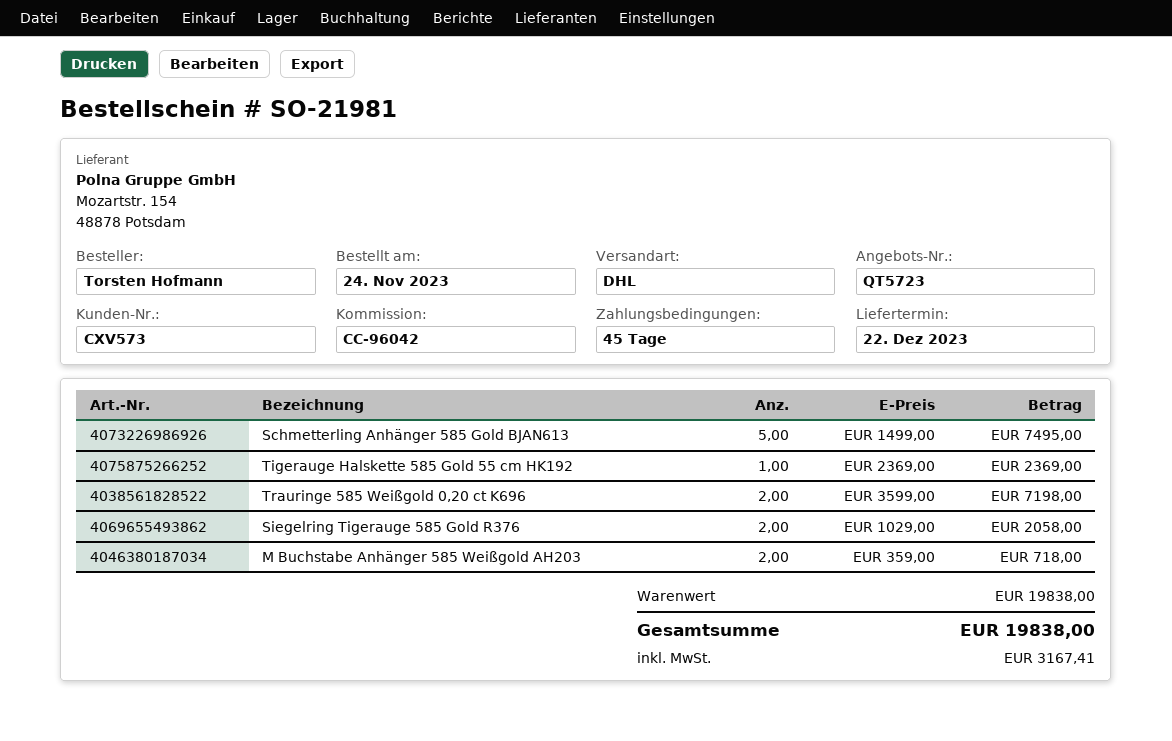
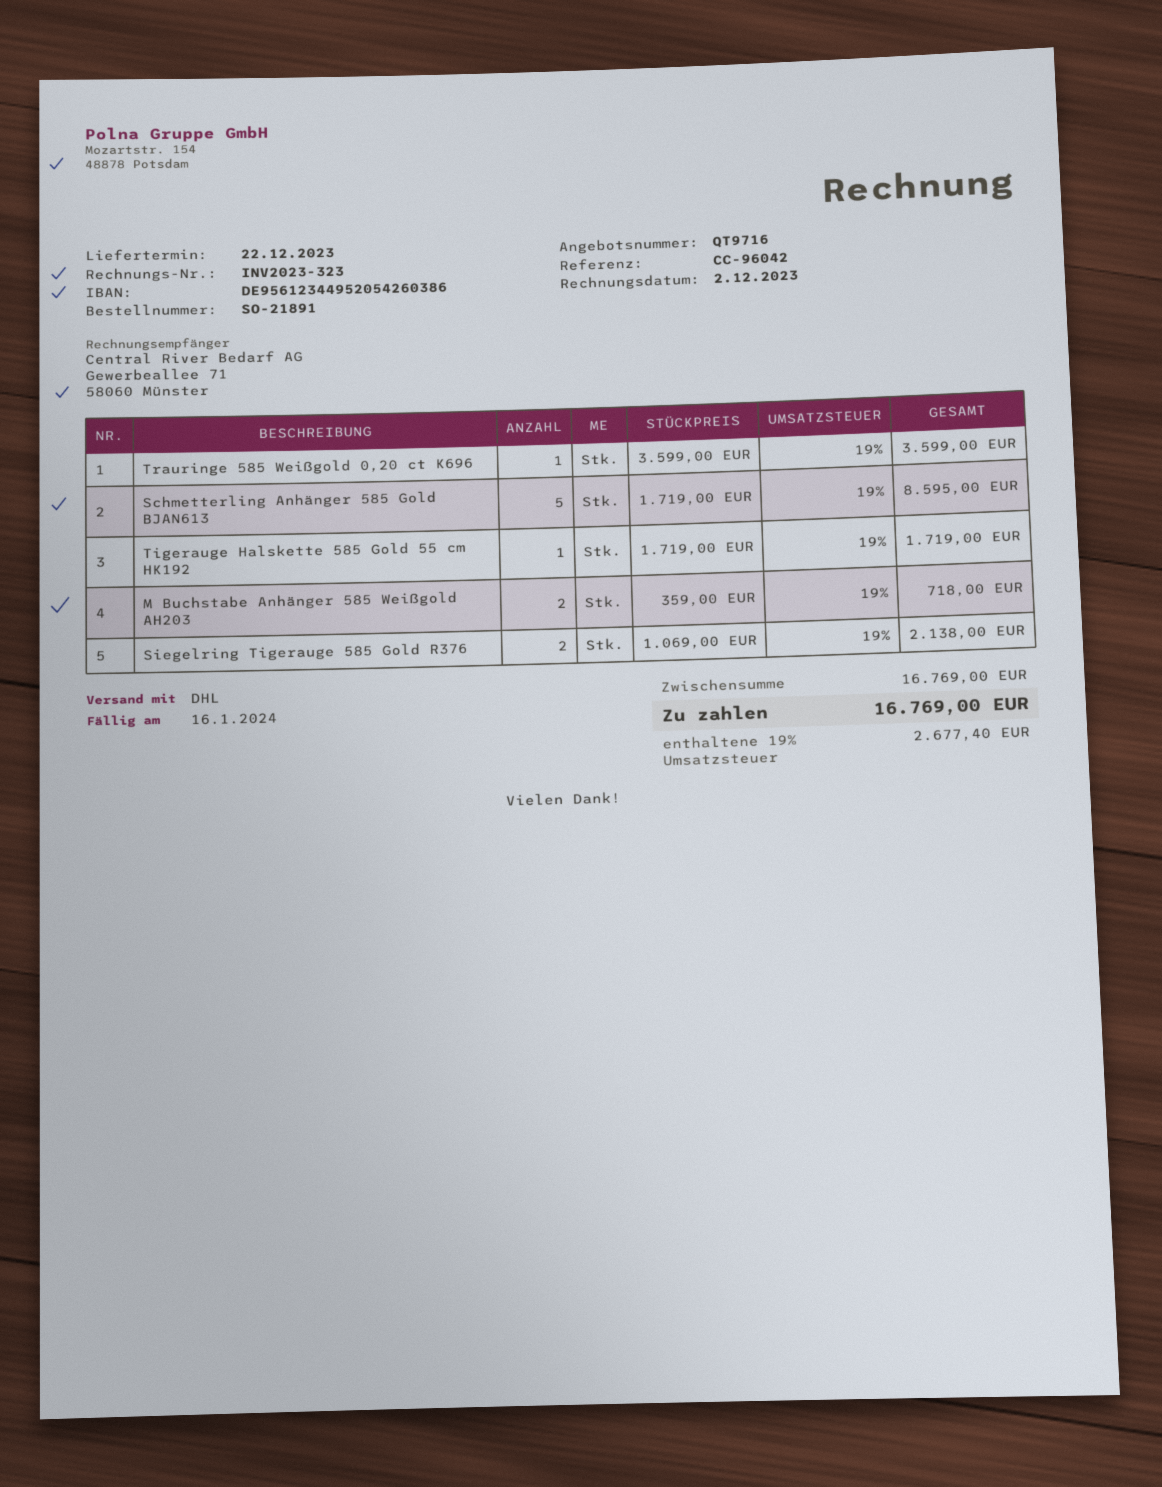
quote number: QT5723 -> QT9716
order number: SO-21981 -> SO-21891
Schmetterling Anhänger 585 Gold BJAN613: 5 x 1499.00 = 7495.00 -> 5 x 1719.00 = 8595.00
Tigerauge Halskette 585 Gold 55 cm HK192: 1 x 2369.00 = 2369.00 -> 1 x 1719.00 = 1719.00
Trauringe 585 Weißgold 0,20 ct K696: 2 x 3599.00 = 7198.00 -> 1 x 3599.00 = 3599.00
Siegelring Tigerauge 585 Gold R376: 2 x 1029.00 = 2058.00 -> 2 x 1069.00 = 2138.00
subtotal: 19838.00 -> 16769.00
tax: 3167.41 -> 2677.40
total: 19838.00 -> 16769.00

